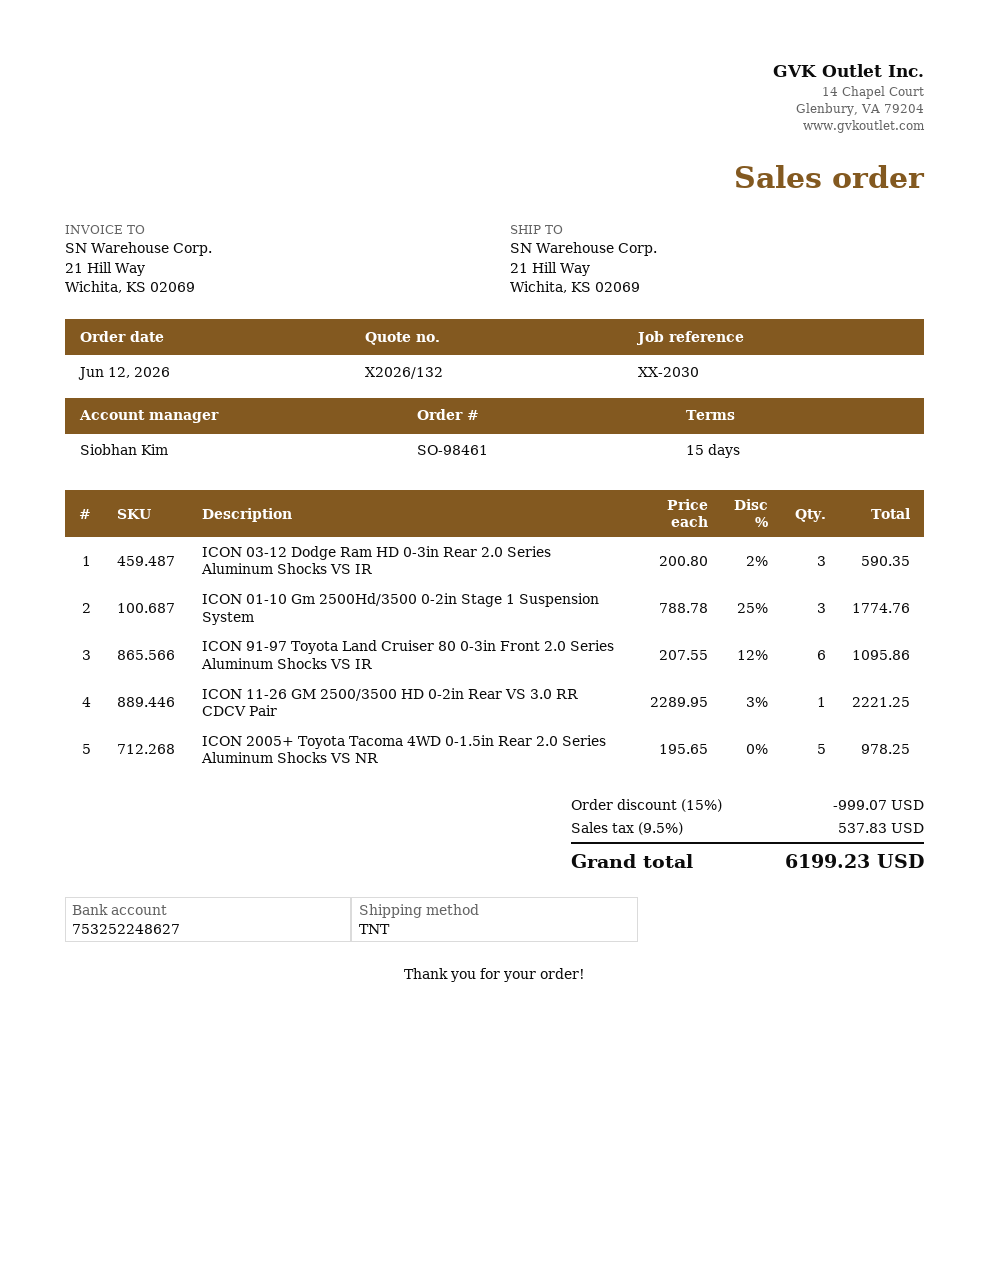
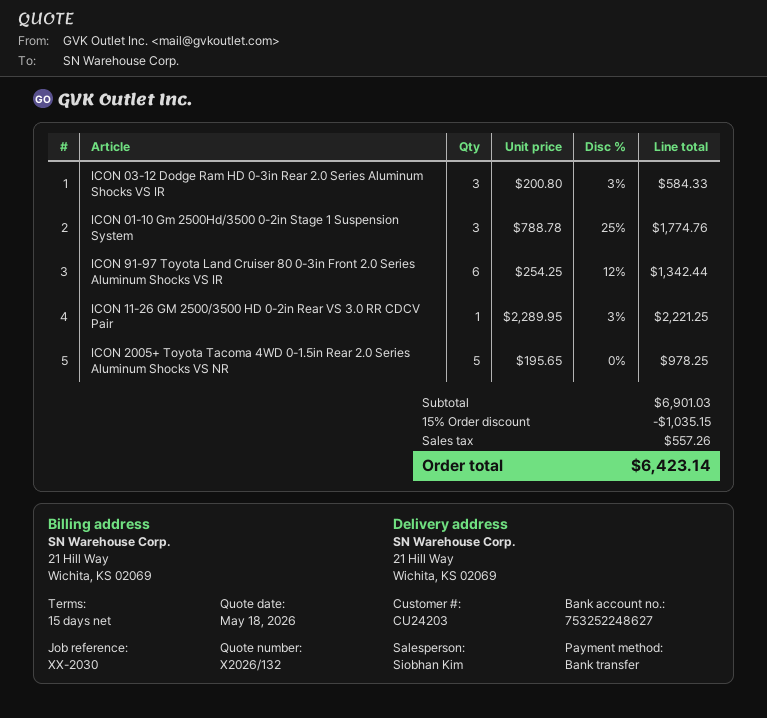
ICON 03-12 Dodge Ram HD 0-3in Rear 2.0 Series Aluminum Shocks VS IR: 3 x 200.80 - 2% = 590.35 -> 3 x 200.80 - 3% = 584.33
ICON 91-97 Toyota Land Cruiser 80 0-3in Front 2.0 Series Aluminum Shocks VS IR: 6 x 207.55 - 12% = 1095.86 -> 6 x 254.25 - 12% = 1342.44
discount: 15% = 999.07 -> 15% = 1035.15
tax: 537.83 -> 557.26
total: 6199.23 -> 6423.14

